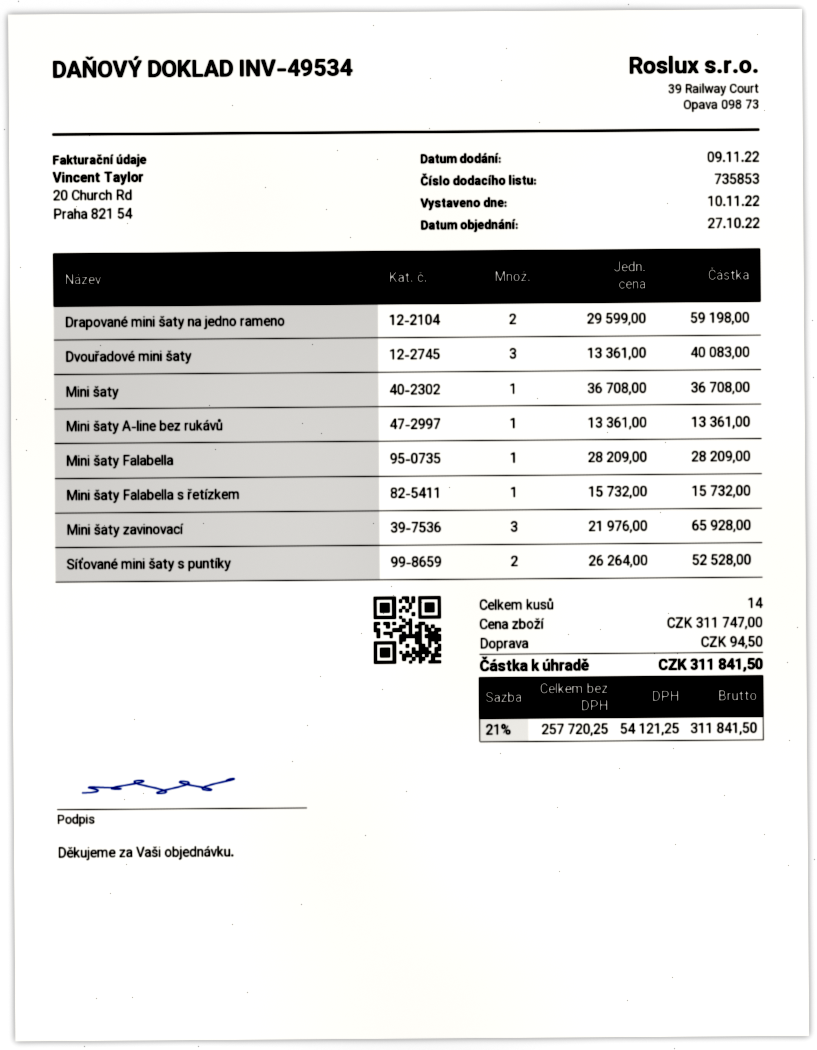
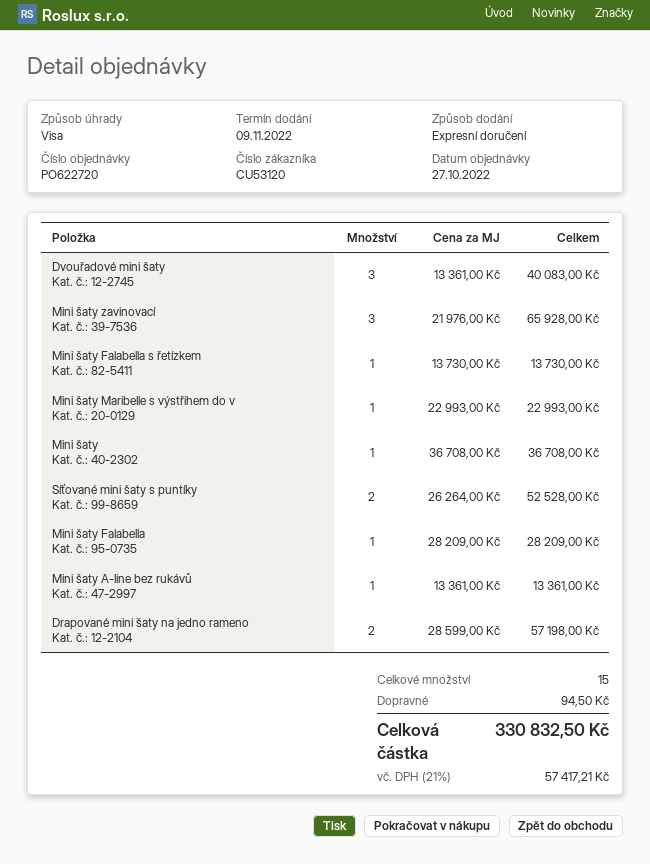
Drapované mini šaty na jedno rameno: 2 x 29599.00 = 59198.00 -> 2 x 28599.00 = 57198.00
Mini šaty Falabella s řetízkem: 1 x 15732.00 = 15732.00 -> 1 x 13730.00 = 13730.00
Mini šaty Maribelle s výstřihem do v: none -> 1 x 22993.00 = 22993.00
total quantity: 14 -> 15
tax: 21% = 54121.25 -> 21% = 57417.21
total: 311841.50 -> 330832.50

